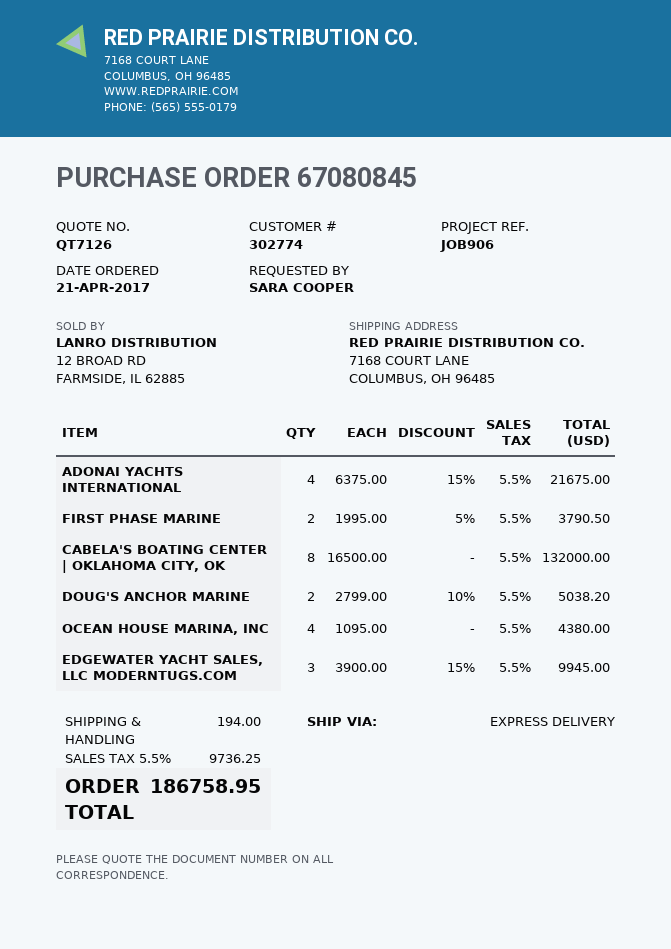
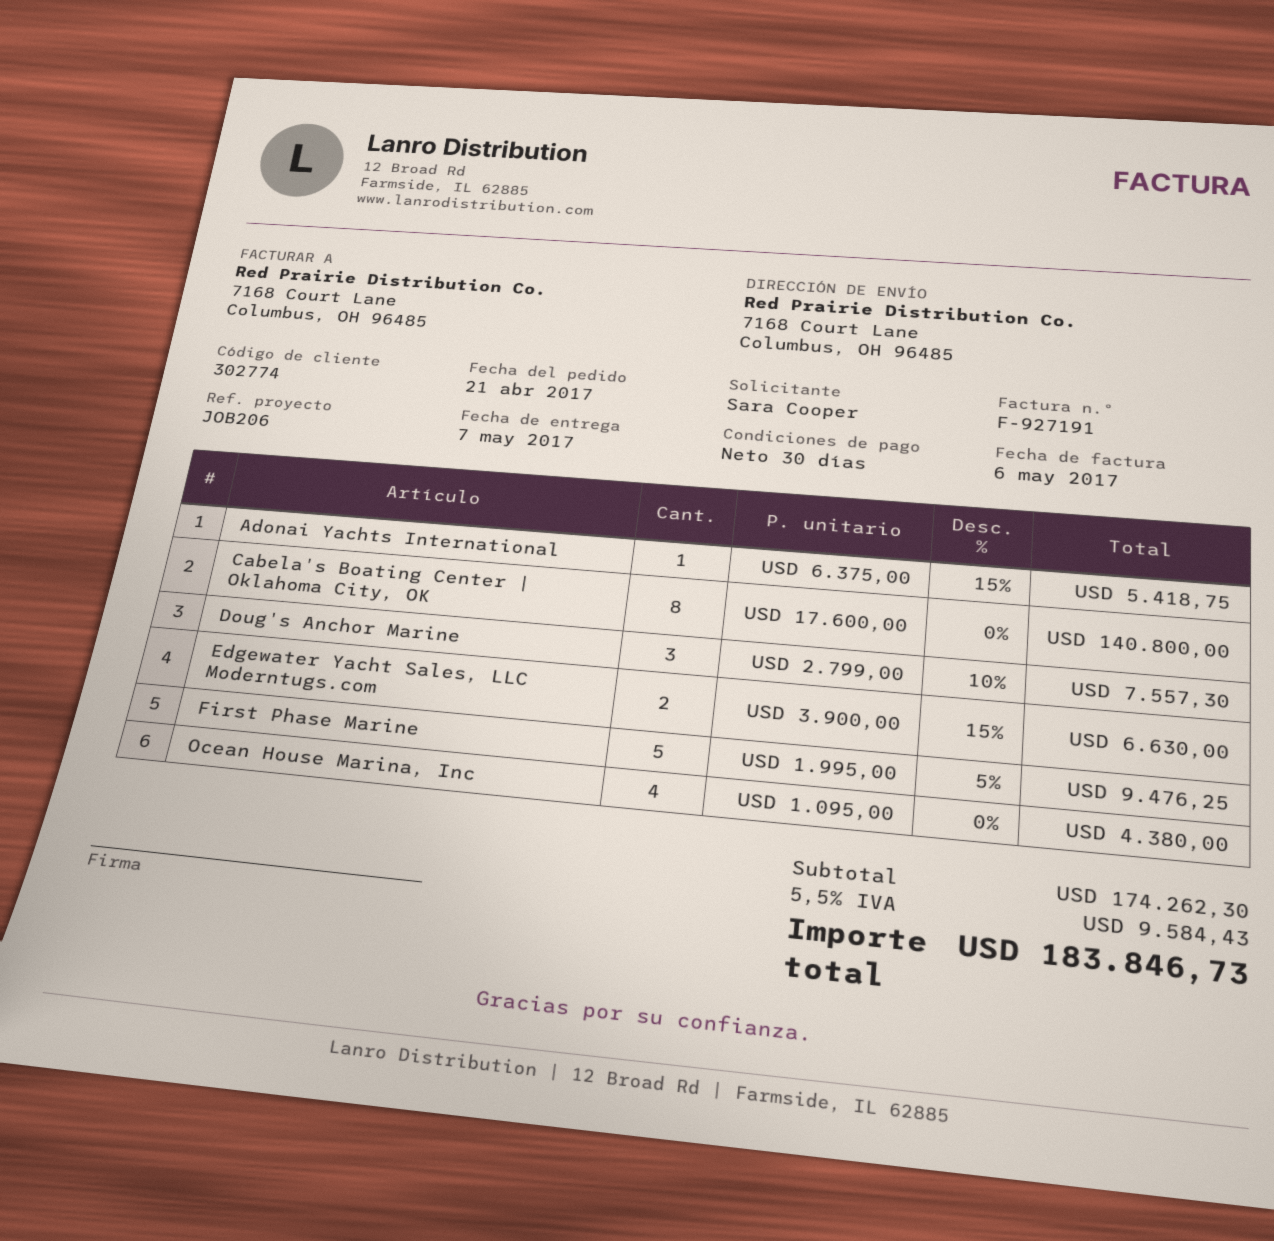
reference: JOB906 -> JOB206
ADONAI YACHTS INTERNATIONAL: 4 x 6375.00 - 15% = 21675.00 -> 1 x 6375.00 - 15% = 5418.75
FIRST PHASE MARINE: 2 x 1995.00 - 5% = 3790.50 -> 5 x 1995.00 - 5% = 9476.25
CABELA'S BOATING CENTER | OKLAHOMA CITY, OK: 8 x 16500.00 = 132000.00 -> 8 x 17600.00 = 140800.00
DOUG'S ANCHOR MARINE: 2 x 2799.00 - 10% = 5038.20 -> 3 x 2799.00 - 10% = 7557.30
EDGEWATER YACHT SALES, LLC MODERNTUGS.COM: 3 x 3900.00 - 15% = 9945.00 -> 2 x 3900.00 - 15% = 6630.00
shipping: 194.00 -> none
tax: 5.5% = 9736.25 -> 5.5% = 9584.43
total: 186758.95 -> 183846.73

